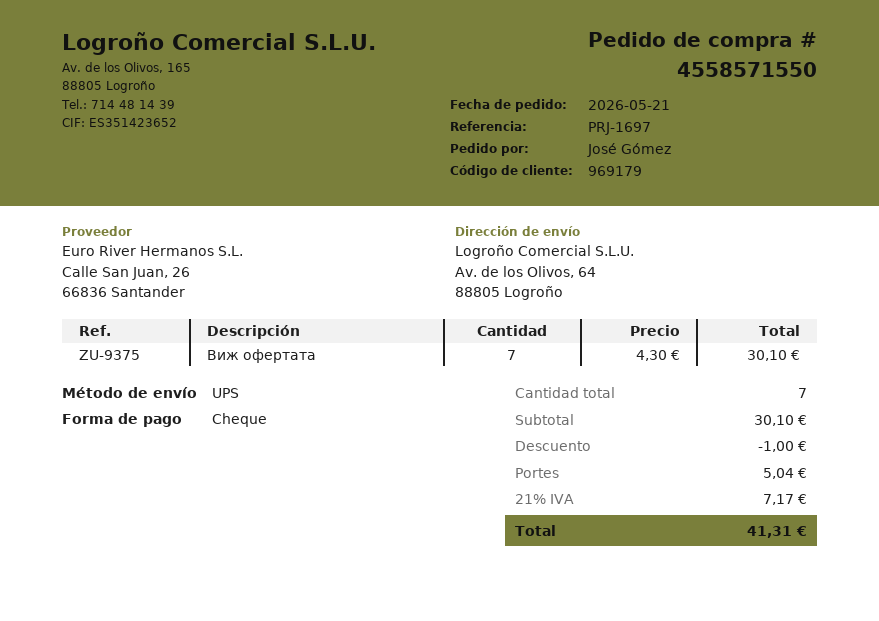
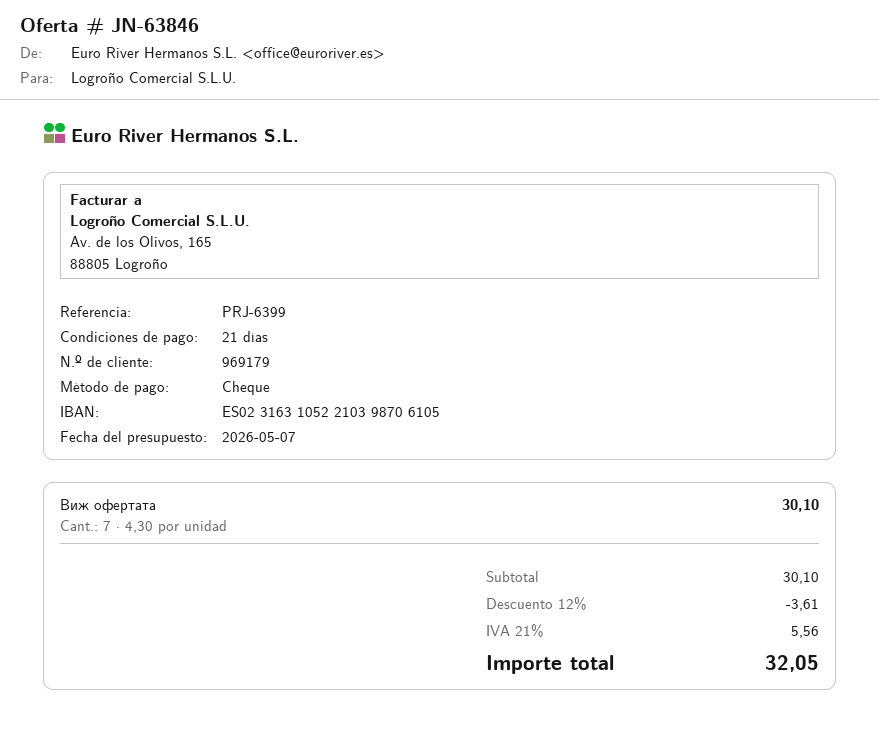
reference: PRJ-1697 -> PRJ-6399
discount: 1.00 -> 3.61
shipping: 5.04 -> none
tax: 21% = 7.17 -> 21% = 5.56
total: 41.31 -> 32.05

